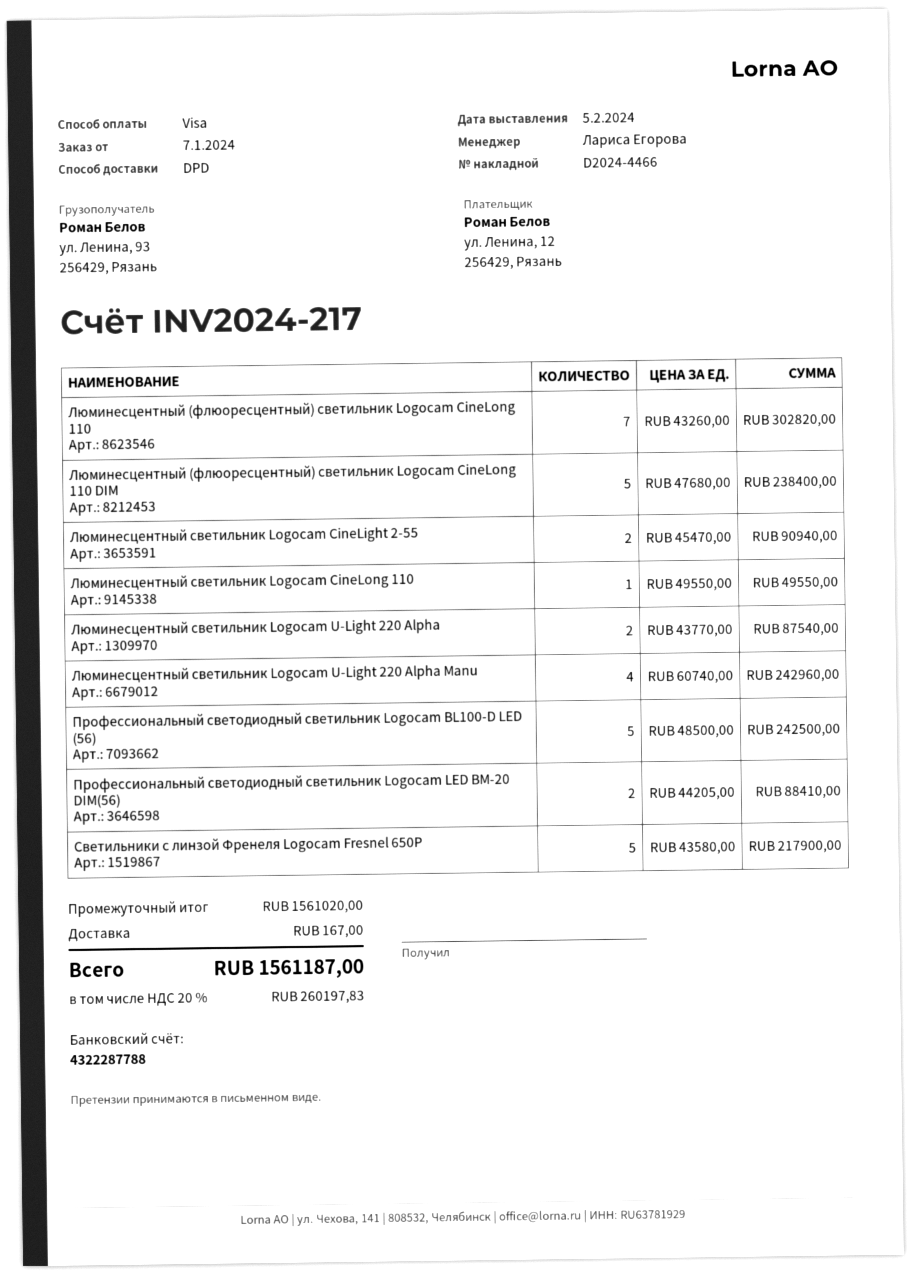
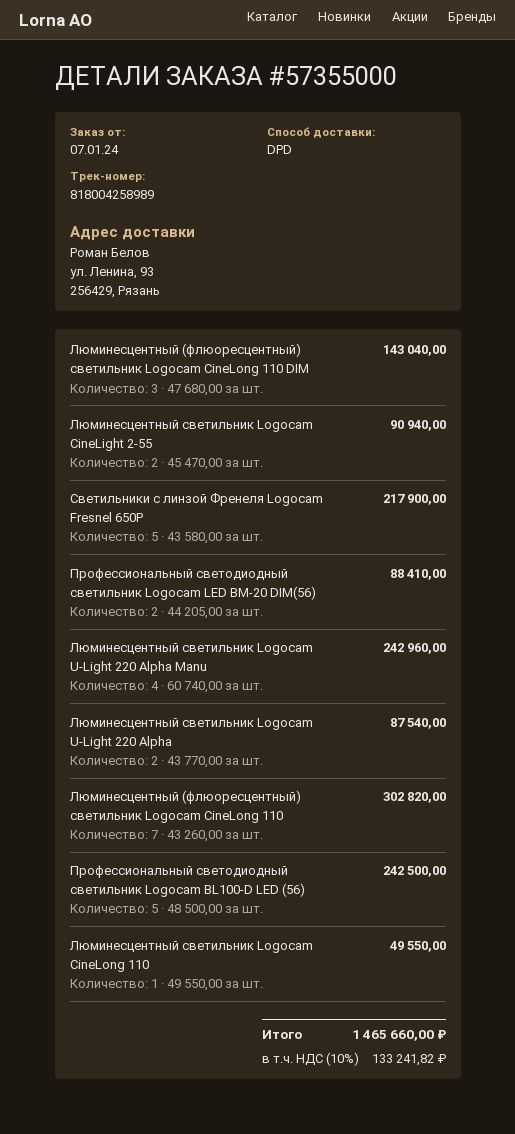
Люминесцентный (флюоресцентный) светильник Logocam CineLong 110 DIM: 5 x 47680.00 = 238400.00 -> 3 x 47680.00 = 143040.00
shipping: 167.00 -> none
tax: 20% = 260197.83 -> 10% = 133241.82
total: 1561187.00 -> 1465660.00

